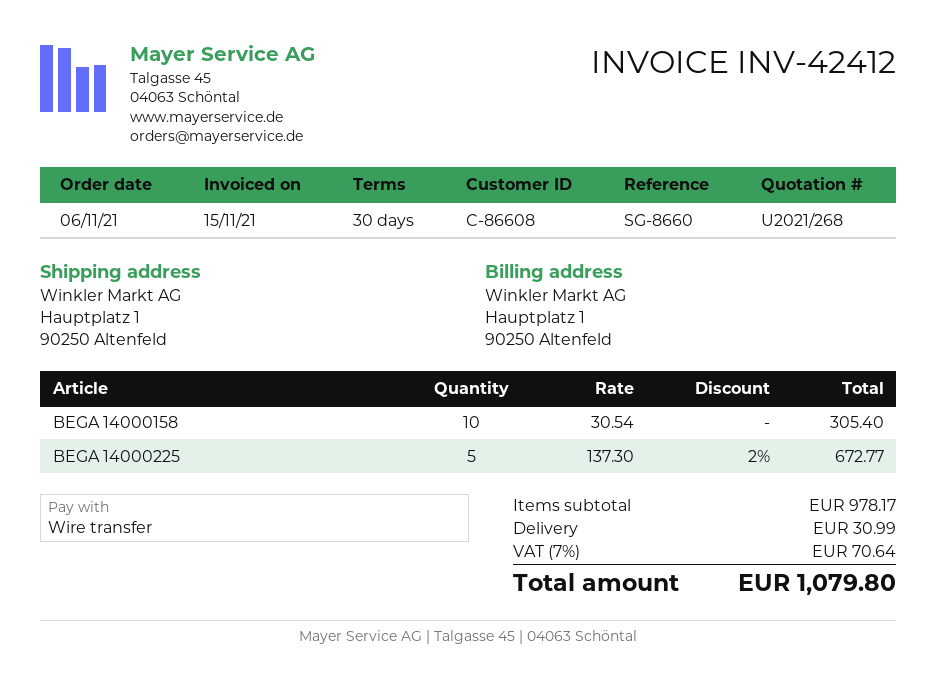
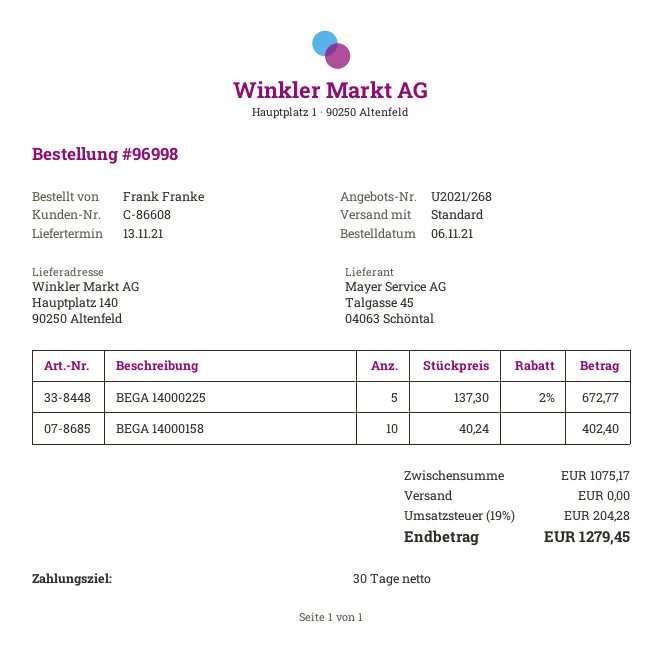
ship to: Hauptplatz 1, 90250 Altenfeld -> Hauptplatz 140, 90250 Altenfeld
BEGA 14000158: 10 x 30.54 = 305.40 -> 10 x 40.24 = 402.40
subtotal: 978.17 -> 1075.17
shipping: 30.99 -> 0.00
tax: 7% = 70.64 -> 19% = 204.28
total: 1079.80 -> 1279.45

